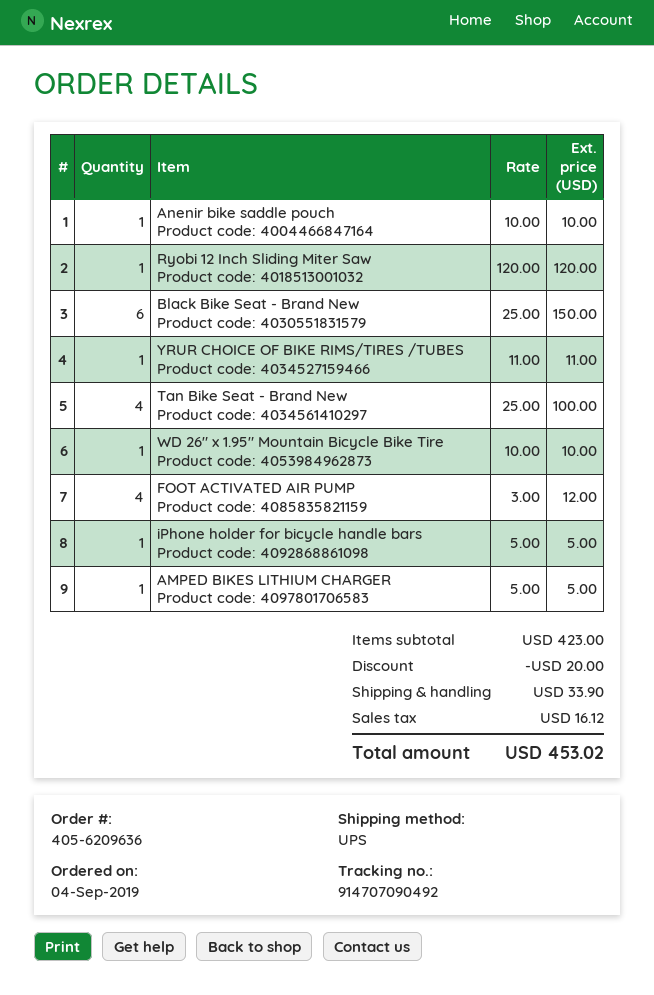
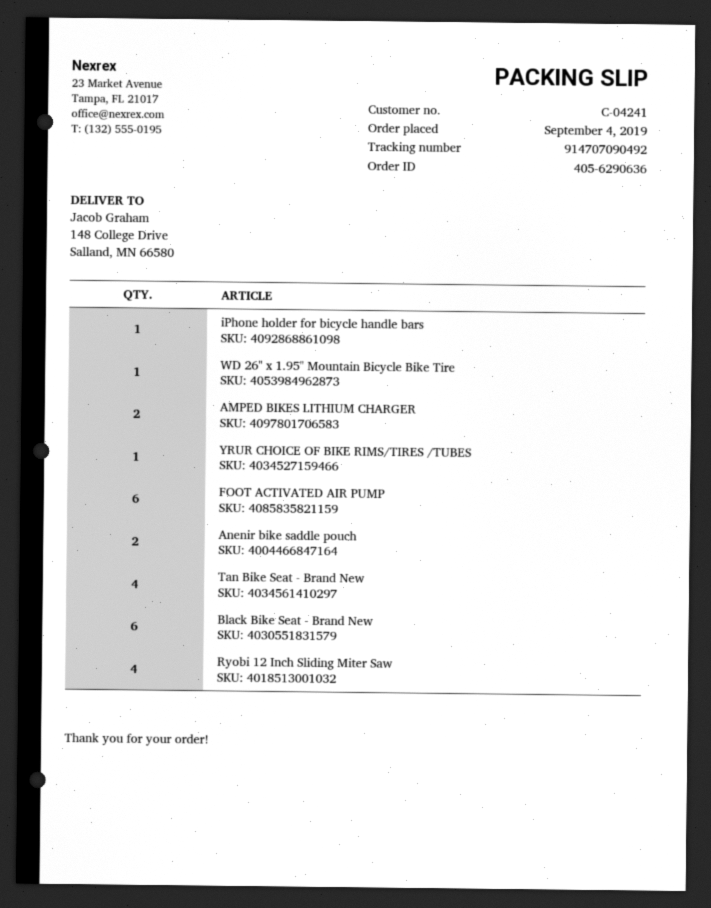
order number: 405-6209636 -> 405-6290636
Anenir bike saddle pouch: 1 -> 2
Ryobi 12 Inch Sliding Miter Saw: 1 -> 4
FOOT ACTIVATED AIR PUMP: 4 -> 6
AMPED BIKES LITHIUM CHARGER: 1 -> 2

